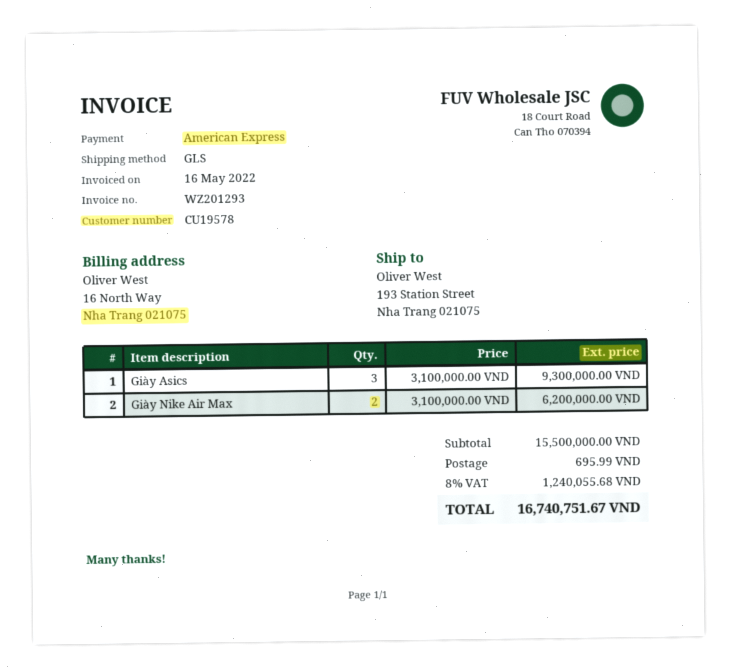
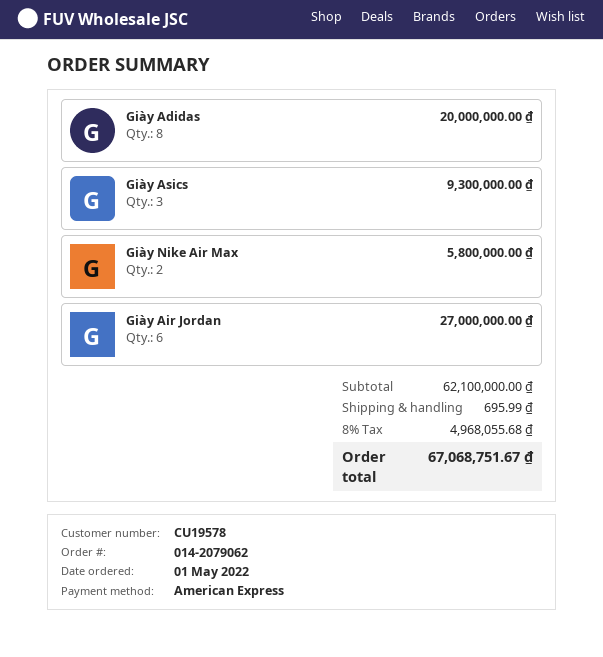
Giày Nike Air Max: 2 for 6200000.00 -> 2 for 5800000.00
Giày Adidas: none -> 8 for 20000000.00
Giày Air Jordan: none -> 6 for 27000000.00
subtotal: 15500000.00 -> 62100000.00
tax: 8% = 1240055.68 -> 8% = 4968055.68
total: 16740751.67 -> 67068751.67

